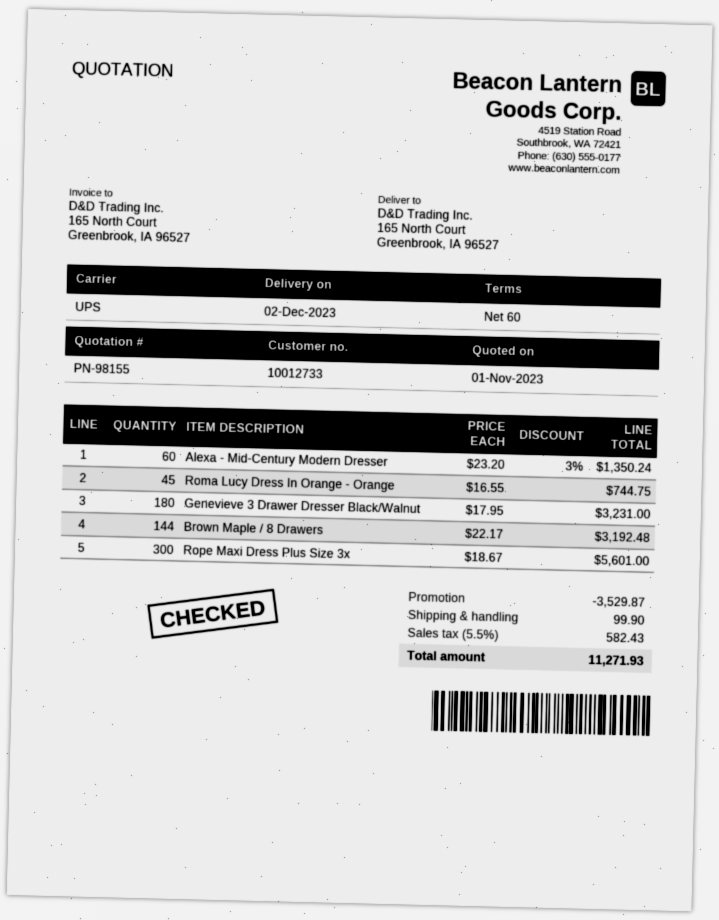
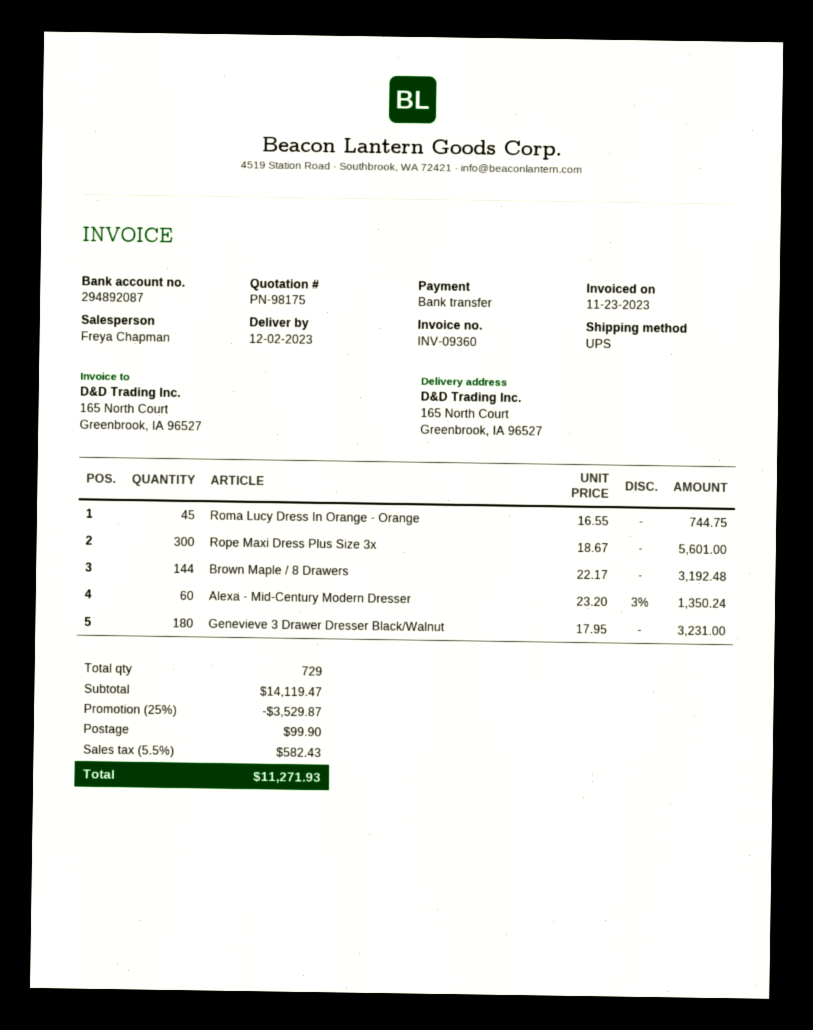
quote number: PN-98155 -> PN-98175

